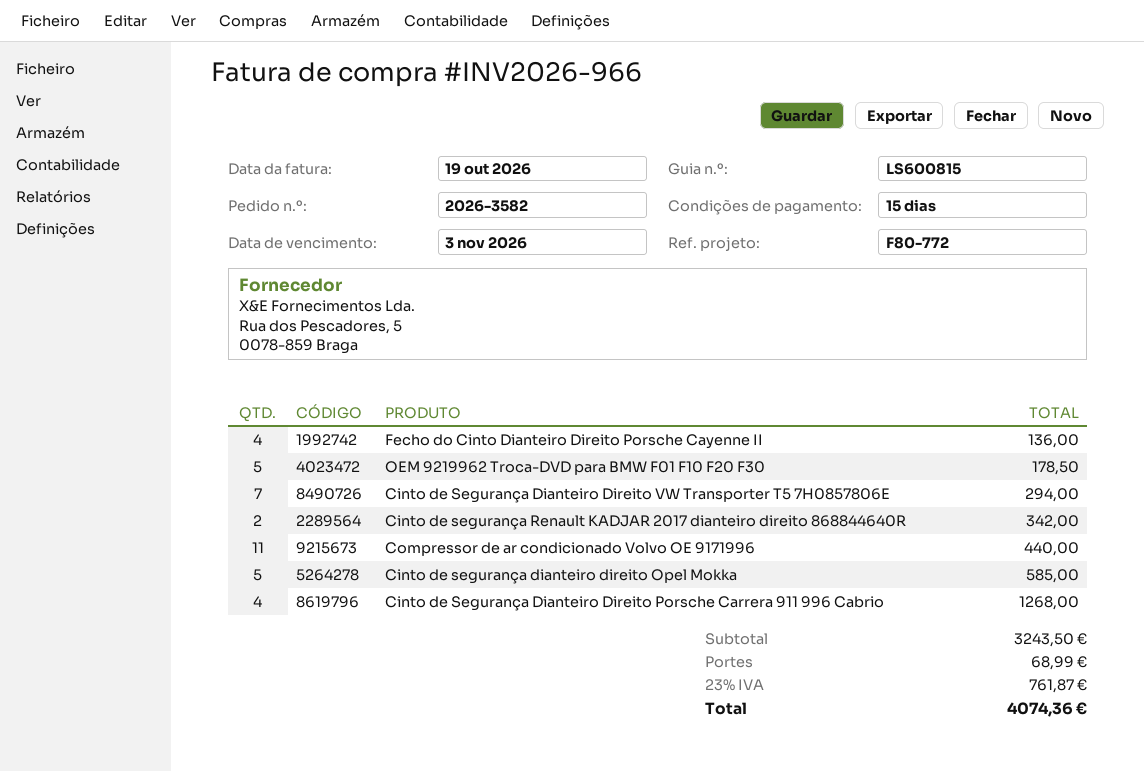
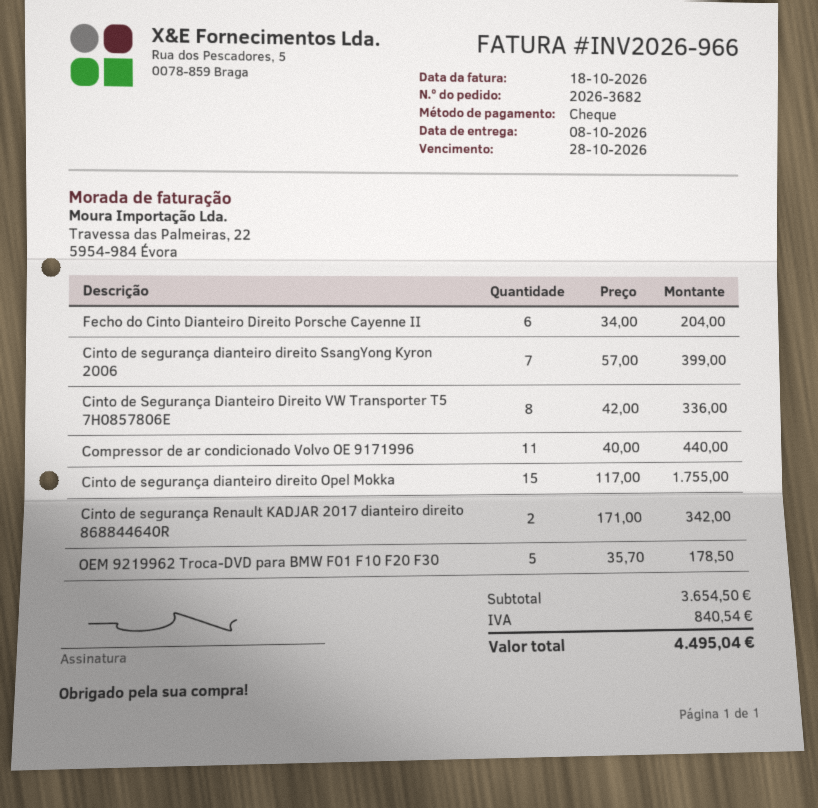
order number: 2026-3582 -> 2026-3682
invoice date: 2026-10-19 -> 2026-10-18
due date: 2026-11-03 -> 2026-10-28
Fecho do Cinto Dianteiro Direito Porsche Cayenne II: 4 for 136.00 -> 6 for 204.00
Cinto de Segurança Dianteiro Direito VW Transporter T5 7H0857806E: 7 for 294.00 -> 8 for 336.00
Cinto de segurança dianteiro direito Opel Mokka: 5 for 585.00 -> 15 for 1755.00
Cinto de Segurança Dianteiro Direito Porsche Carrera 911 996 Cabrio: 4 for 1268.00 -> none
Cinto de segurança dianteiro direito SsangYong Kyron 2006: none -> 7 for 399.00
subtotal: 3243.50 -> 3654.50
shipping: 68.99 -> none
tax: 761.87 -> 840.54
total: 4074.36 -> 4495.04

